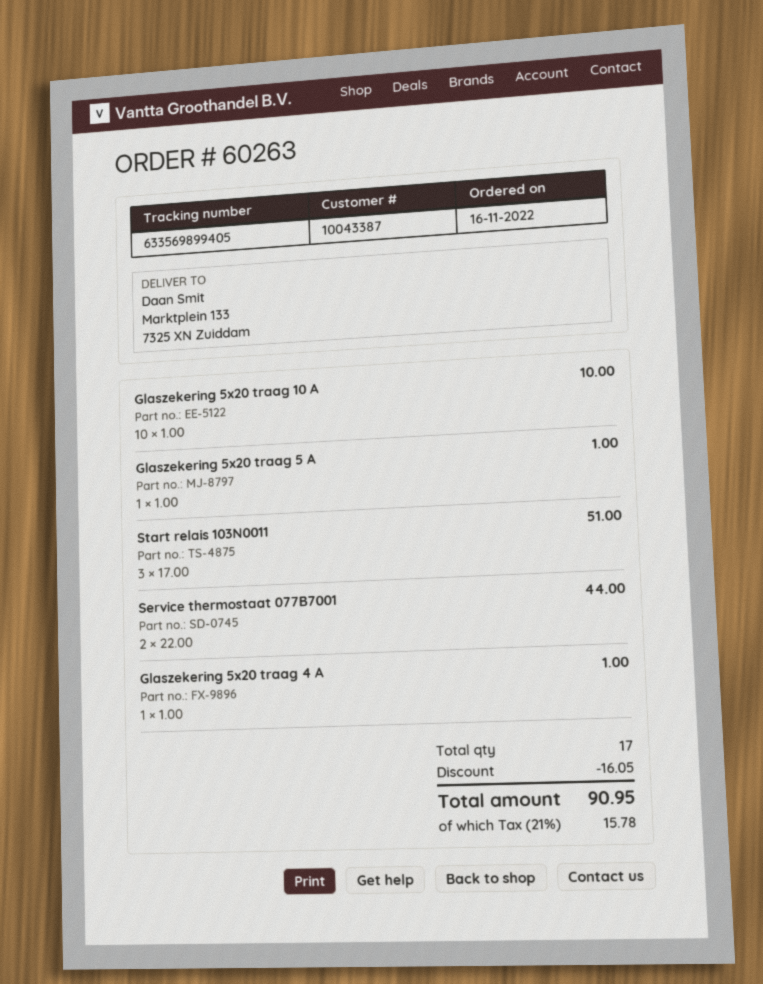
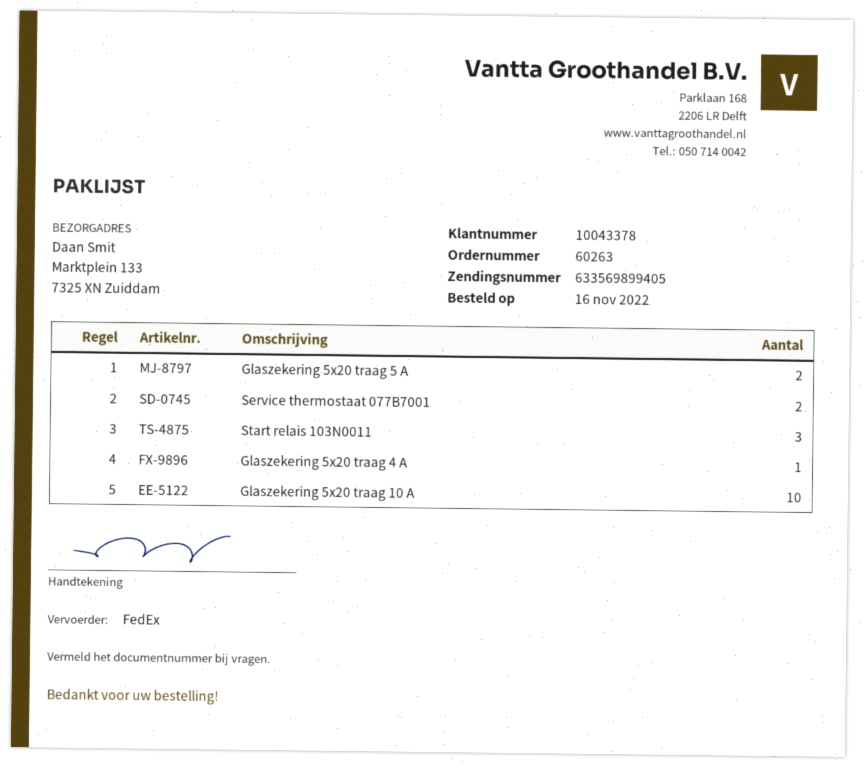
customer number: 10043387 -> 10043378
Glaszekering 5x20 traag 5 A: 1 -> 2

